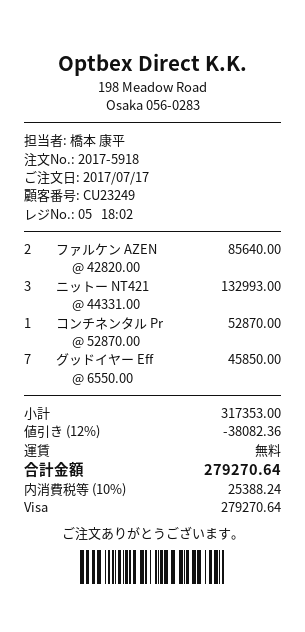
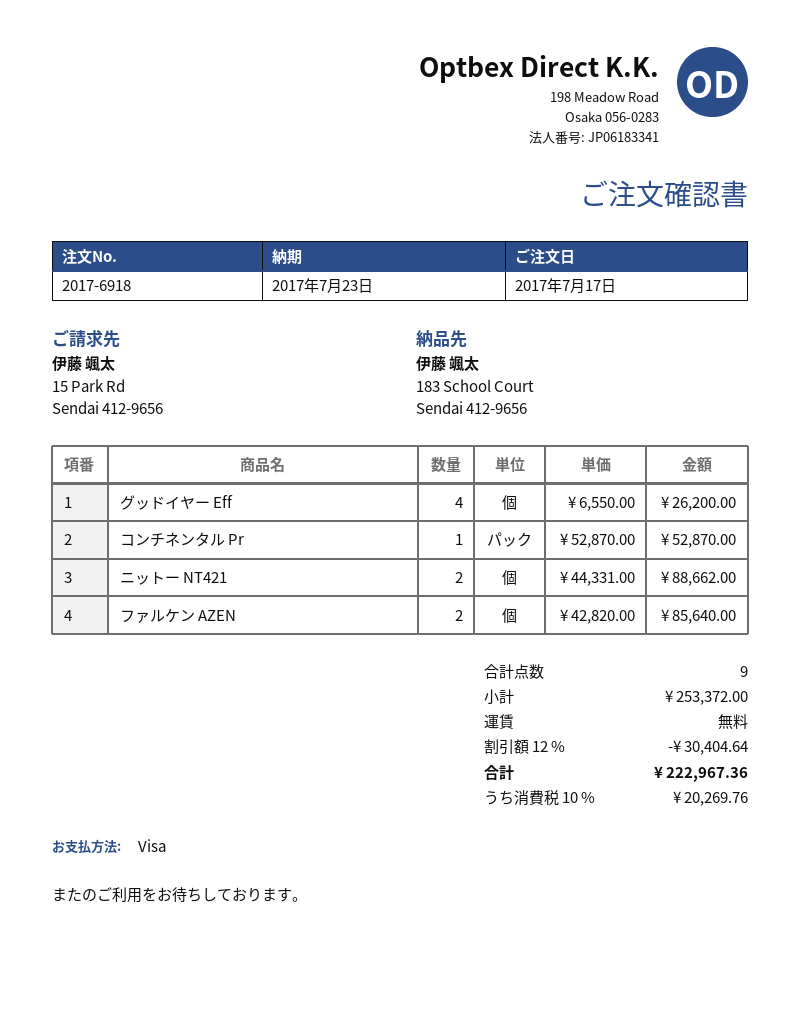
order number: 2017-5918 -> 2017-6918
ニットー NT421: 3 x 44331.00 = 132993.00 -> 2 x 44331.00 = 88662.00
グッドイヤー Eff: 7 x 6550.00 = 45850.00 -> 4 x 6550.00 = 26200.00
subtotal: 317353.00 -> 253372.00
discount: 12% = 38082.36 -> 12% = 30404.64
tax: 10% = 25388.24 -> 10% = 20269.76
total: 279270.64 -> 222967.36

